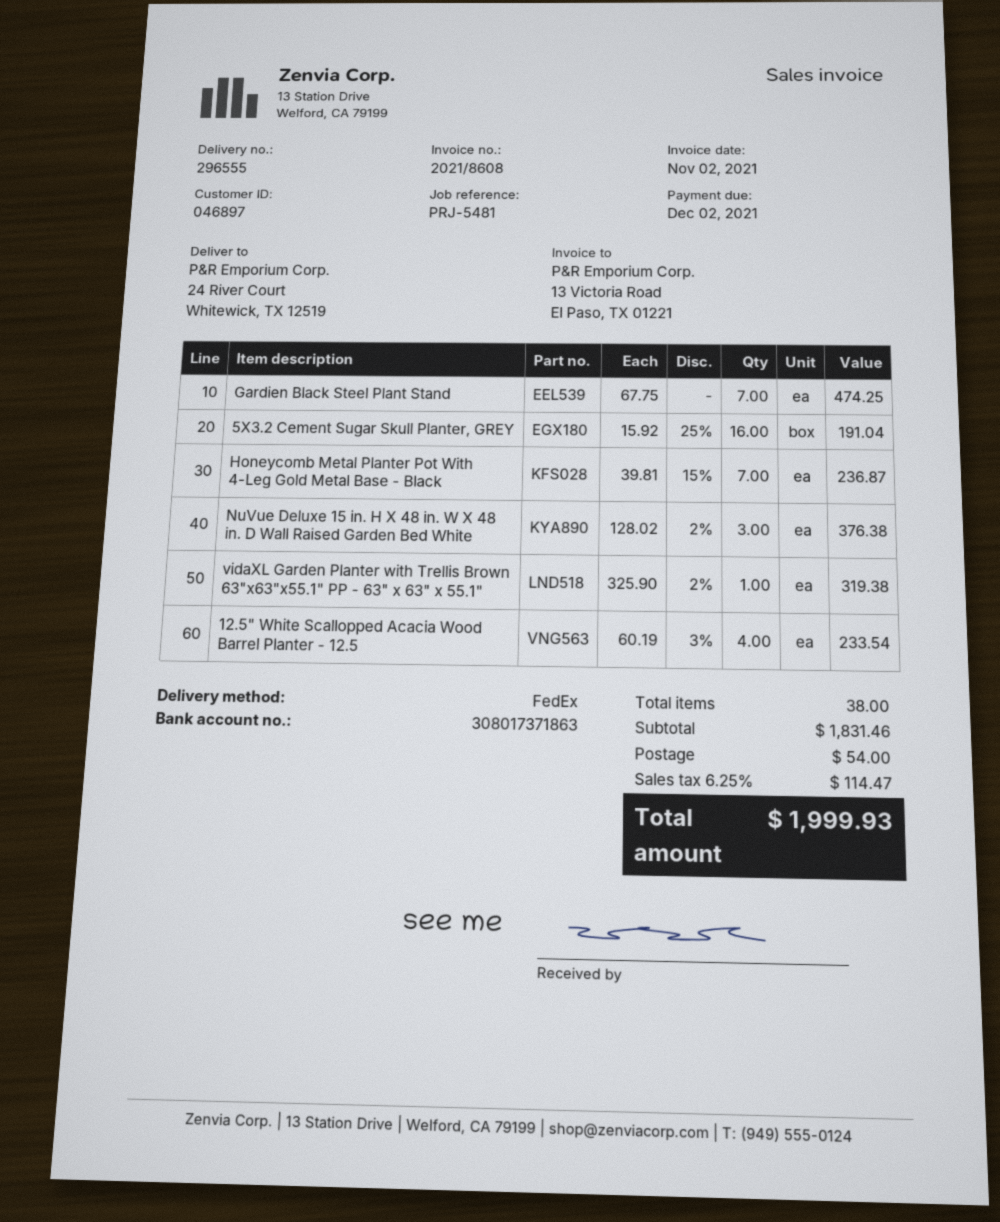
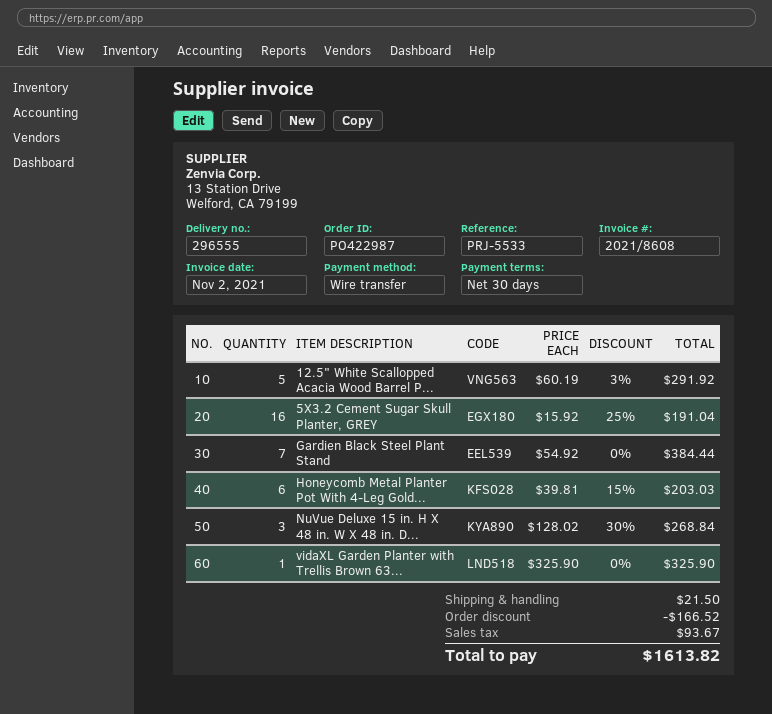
reference: PRJ-5481 -> PRJ-5533
Gardien Black Steel Plant Stand: 7 x 67.75 = 474.25 -> 7 x 54.92 = 384.44
Honeycomb Metal Planter Pot With 4-Leg Gold Metal Base - Black: 7 x 39.81 - 15% = 236.87 -> 6 x 39.81 - 15% = 203.03
NuVue Deluxe 15 in. H X 48 in. W X 48 in. D Wall Raised Garden Bed White: 3 x 128.02 - 2% = 376.38 -> 3 x 128.02 - 30% = 268.84
vidaXL Garden Planter with Trellis Brown 63"x63"x55.1" PP - 63" x 63" x 55.1": 1 x 325.90 - 2% = 319.38 -> 1 x 325.90 = 325.90
12.5" White Scallopped Acacia Wood Barrel Planter - 12.5: 4 x 60.19 - 3% = 233.54 -> 5 x 60.19 - 3% = 291.92
discount: none -> 166.52
shipping: 54.00 -> 21.50
tax: 114.47 -> 93.67
total: 1999.93 -> 1613.82

